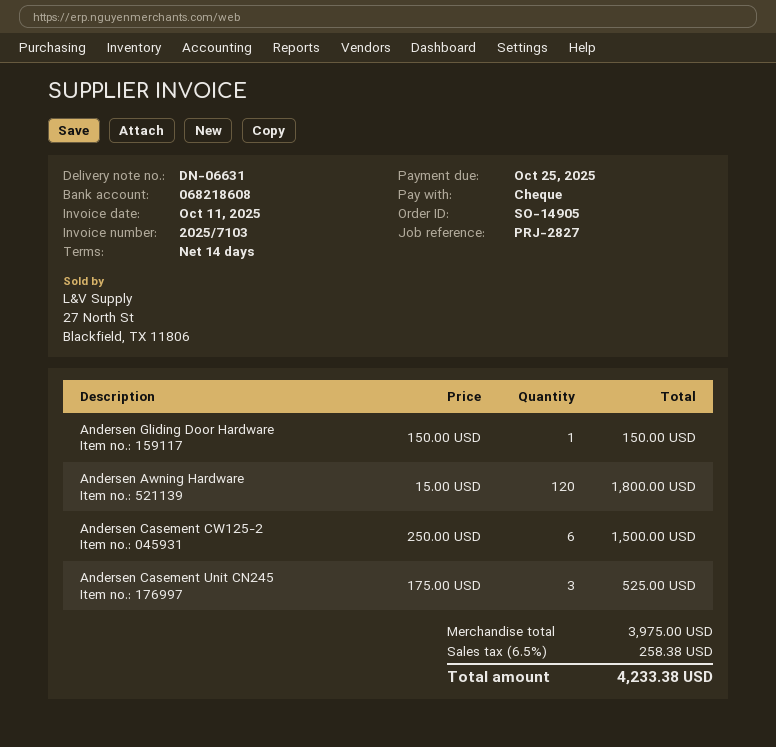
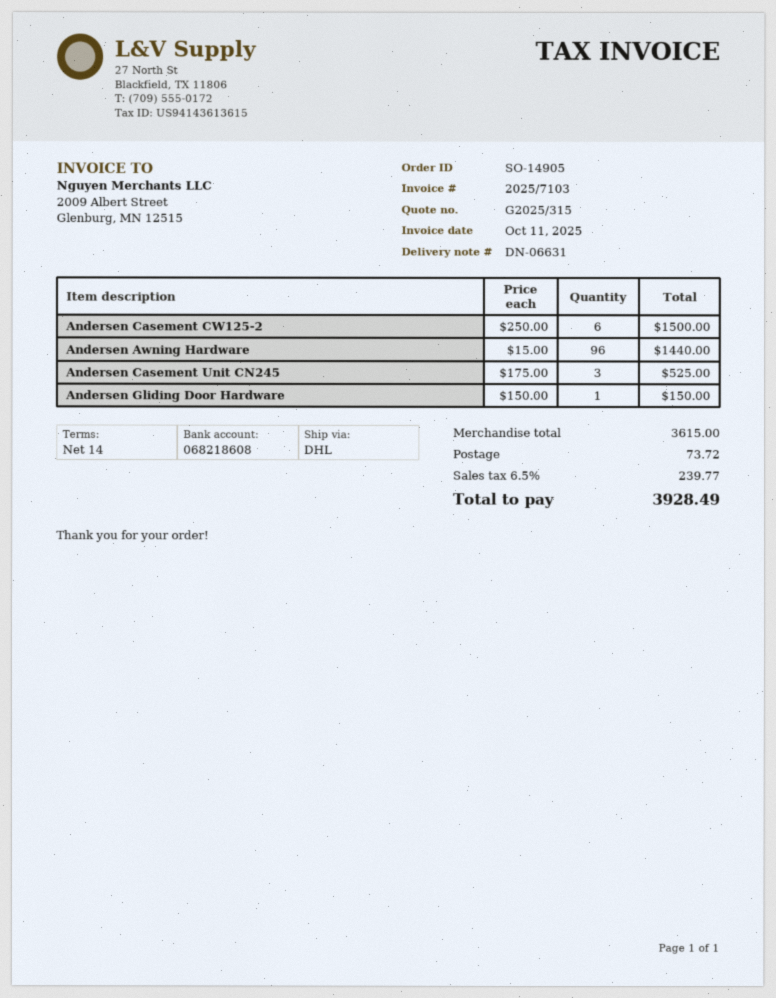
Andersen Awning Hardware: 120 x 15.00 = 1800.00 -> 96 x 15.00 = 1440.00
subtotal: 3975.00 -> 3615.00
shipping: none -> 73.72
tax: 6.5% = 258.38 -> 6.5% = 239.77
total: 4233.38 -> 3928.49

